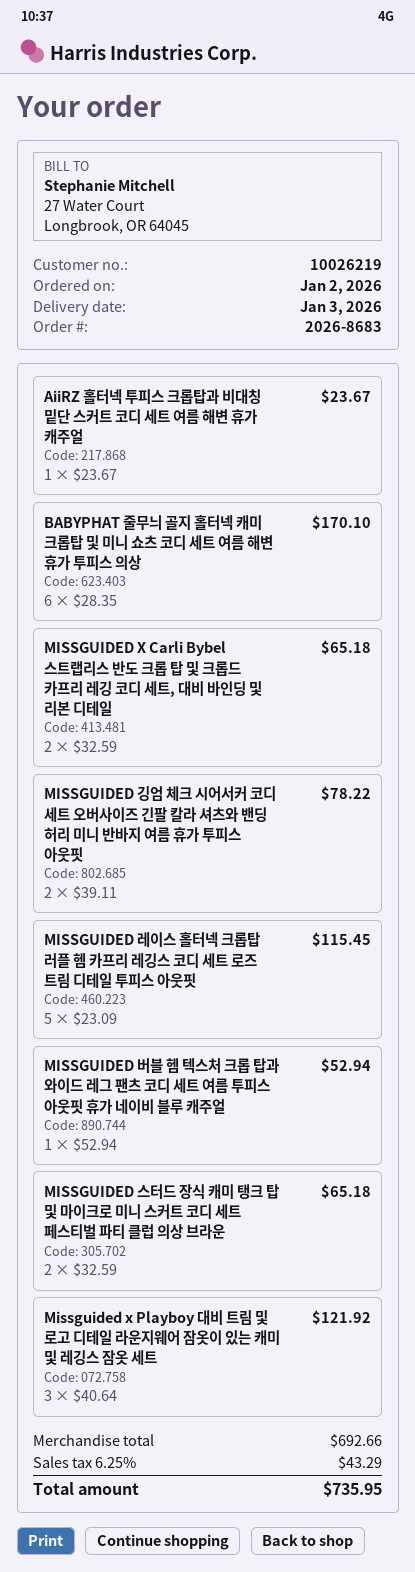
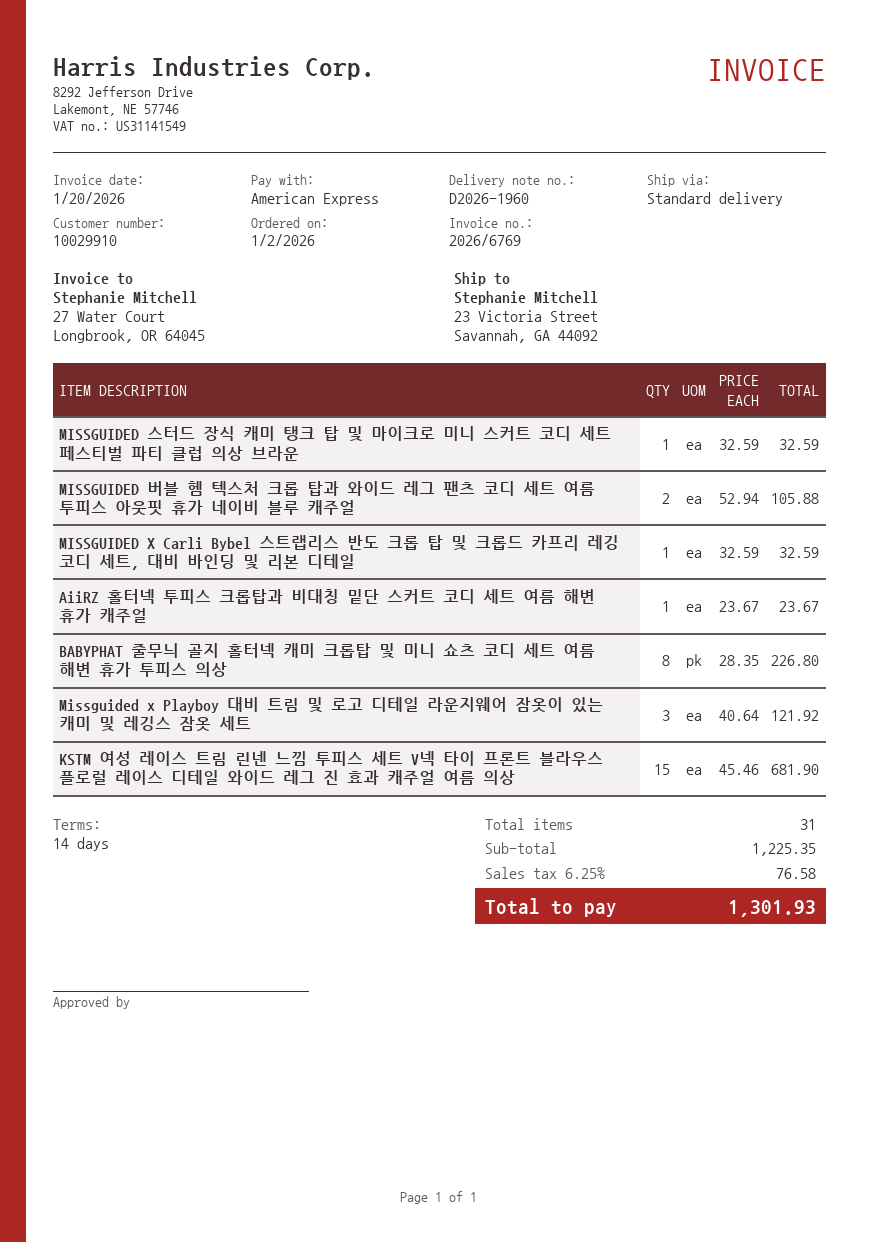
customer number: 10026219 -> 10029910
BABYPHAT 줄무늬 골지 홀터넥 캐미 크롭탑 및 미니 쇼츠 코디 세트 여름 해변 휴가 투피스 의상: 6 x 28.35 = 170.10 -> 8 x 28.35 = 226.80
MISSGUIDED X Carli Bybel 스트랩리스 반도 크롭 탑 및 크롭드 카프리 레깅 코디 세트, 대비 바인딩 및 리본 디테일: 2 x 32.59 = 65.18 -> 1 x 32.59 = 32.59
MISSGUIDED 깅엄 체크 시어서커 코디 세트 오버사이즈 긴팔 칼라 셔츠와 밴딩 허리 미니 반바지 여름 휴가 투피스 아웃핏: 2 x 39.11 = 78.22 -> none
MISSGUIDED 레이스 홀터넥 크롭탑 러플 헴 카프리 레깅스 코디 세트 로즈 트림 디테일 투피스 아웃핏: 5 x 23.09 = 115.45 -> none
MISSGUIDED 버블 헴 텍스처 크롭 탑과 와이드 레그 팬츠 코디 세트 여름 투피스 아웃핏 휴가 네이비 블루 캐주얼: 1 x 52.94 = 52.94 -> 2 x 52.94 = 105.88
MISSGUIDED 스터드 장식 캐미 탱크 탑 및 마이크로 미니 스커트 코디 세트 페스티벌 파티 클럽 의상 브라운: 2 x 32.59 = 65.18 -> 1 x 32.59 = 32.59
KSTM 여성 레이스 트림 린넨 느낌 투피스 세트 V넥 타이 프론트 블라우스 플로럴 레이스 디테일 와이드 레그 진 효과 캐주얼 여름 의상: none -> 15 x 45.46 = 681.90
subtotal: 692.66 -> 1225.35
tax: 6.25% = 43.29 -> 6.25% = 76.58
total: 735.95 -> 1301.93

